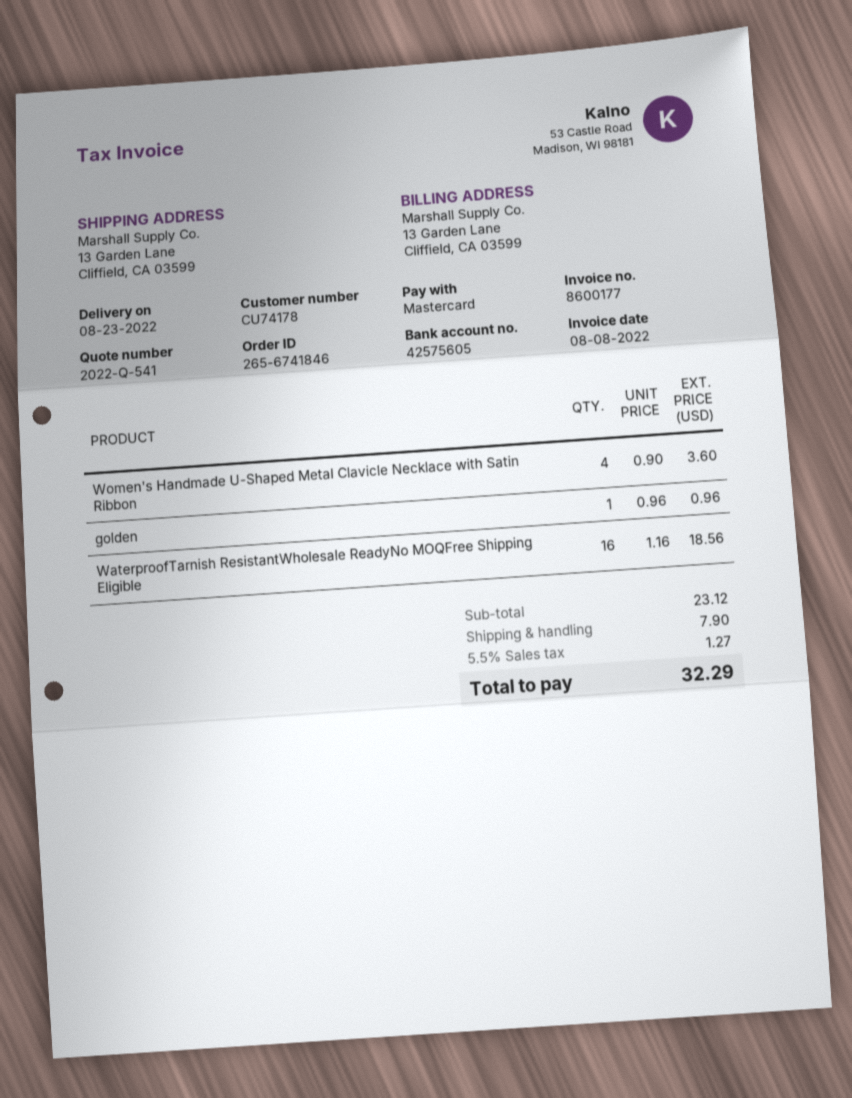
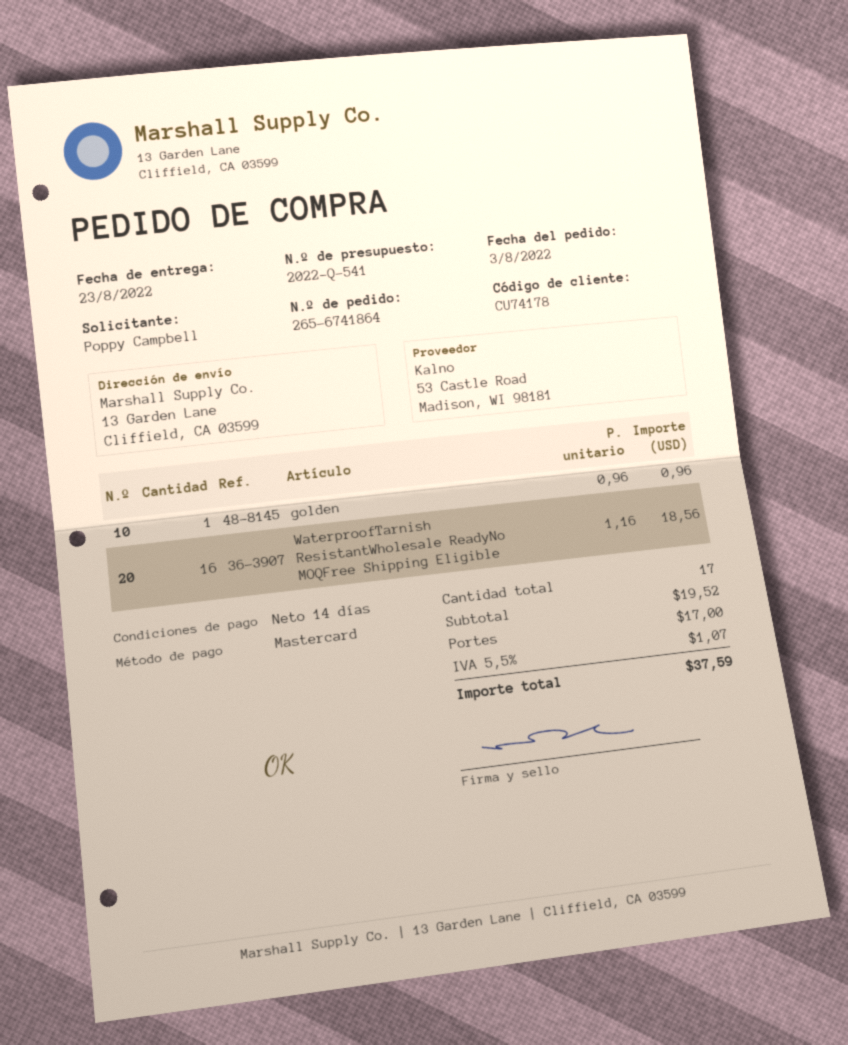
order number: 265-6741846 -> 265-6741864
Women's Handmade U-Shaped Metal Clavicle Necklace with Satin Ribbon: 4 x 0.90 = 3.60 -> none
subtotal: 23.12 -> 19.52
shipping: 7.90 -> 17.00
tax: 5.5% = 1.27 -> 5.5% = 1.07
total: 32.29 -> 37.59

